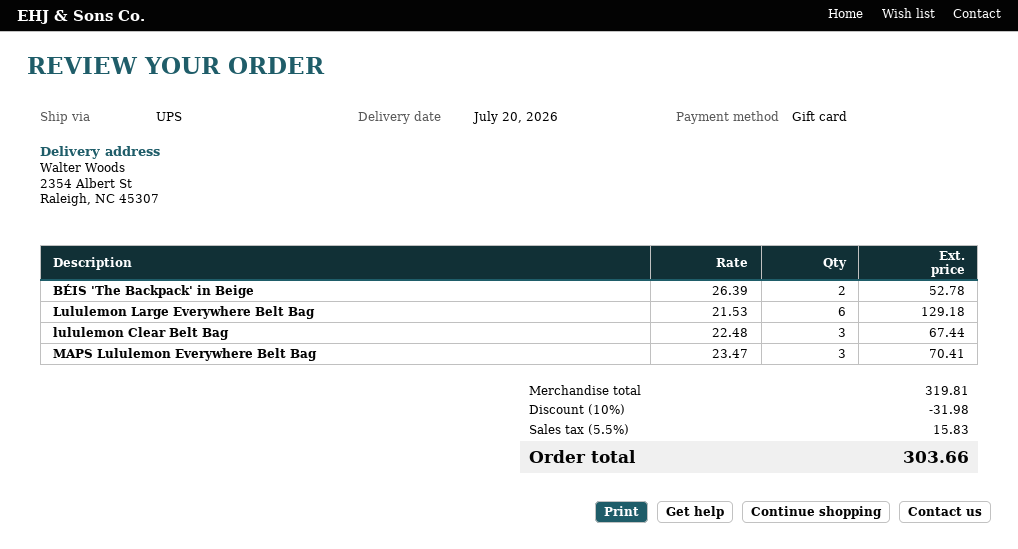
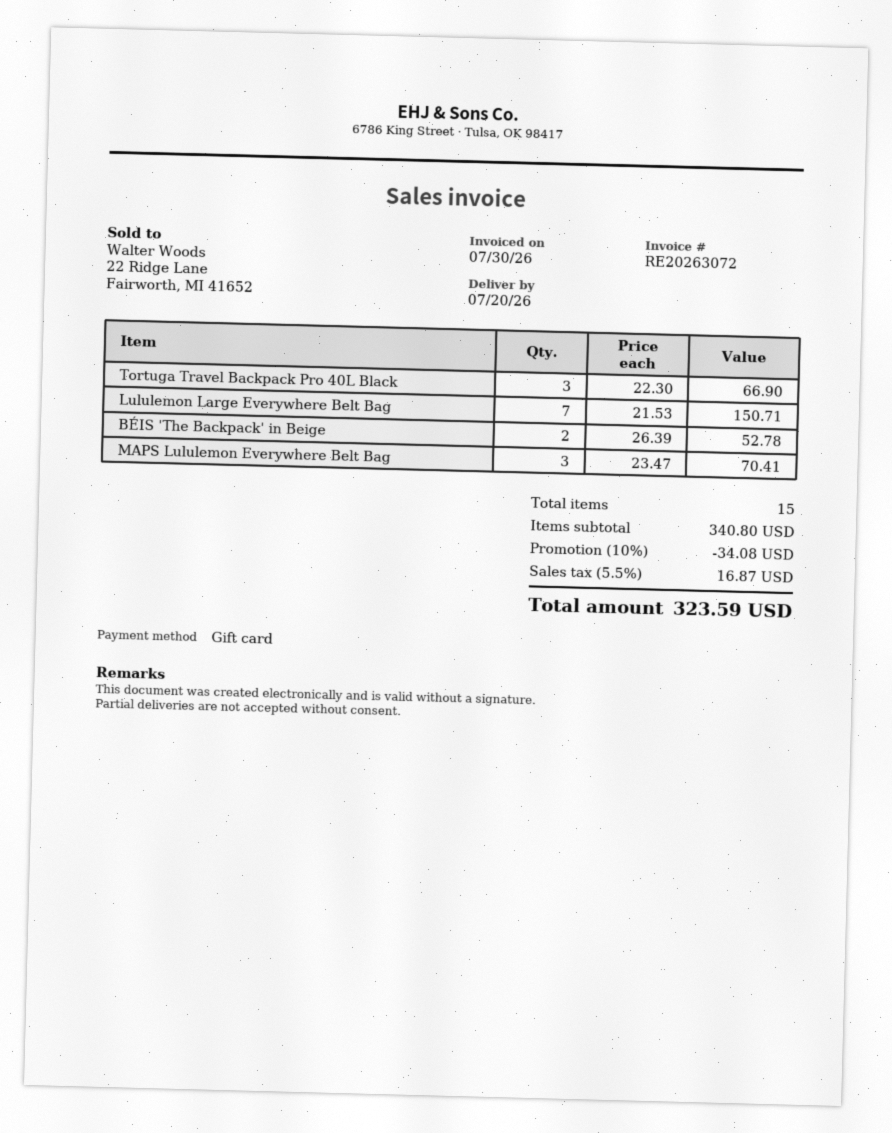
Lululemon Large Everywhere Belt Bag: 6 x 21.53 = 129.18 -> 7 x 21.53 = 150.71
lululemon Clear Belt Bag: 3 x 22.48 = 67.44 -> none
Tortuga Travel Backpack Pro 40L Black: none -> 3 x 22.30 = 66.90
subtotal: 319.81 -> 340.80
discount: 10% = 31.98 -> 10% = 34.08
tax: 5.5% = 15.83 -> 5.5% = 16.87
total: 303.66 -> 323.59

